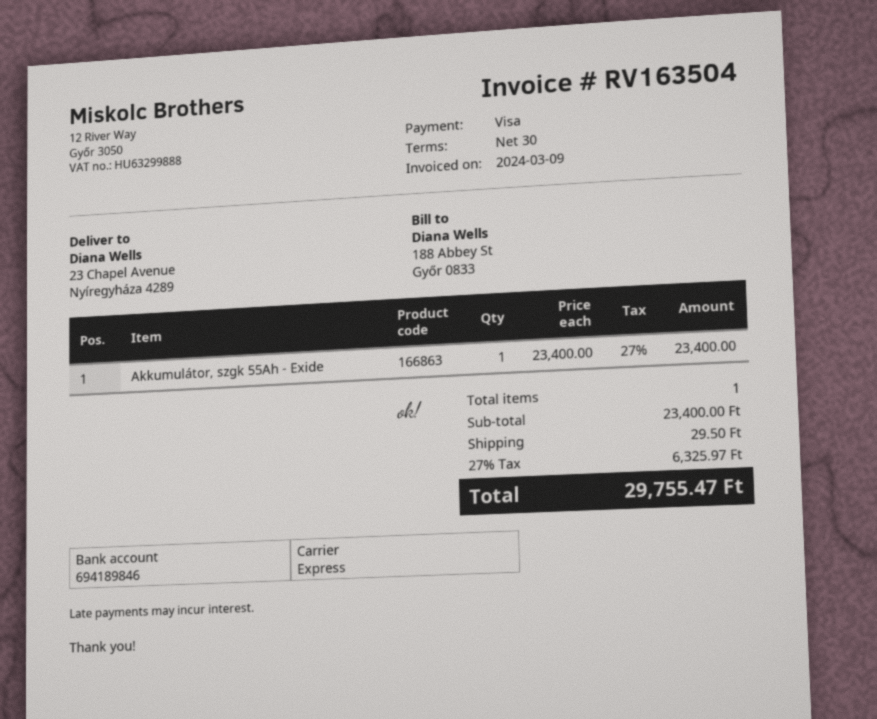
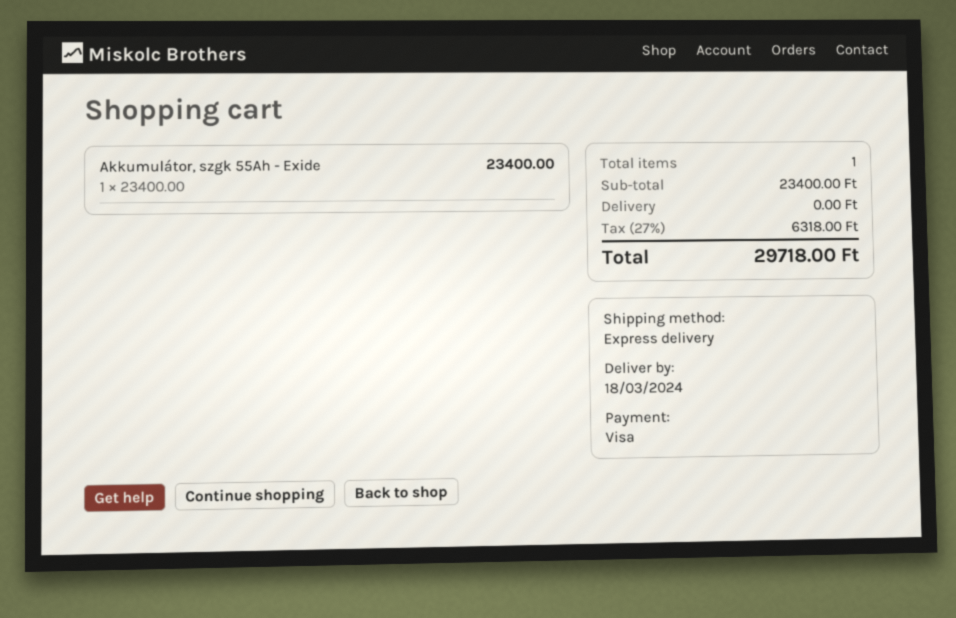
shipping: 29.50 -> 0.00
tax: 27% = 6325.97 -> 27% = 6318.00
total: 29755.47 -> 29718.00

